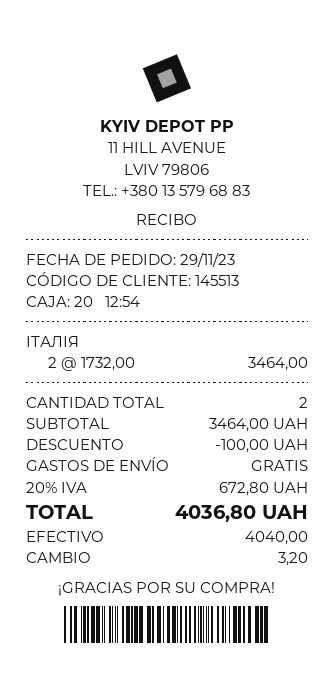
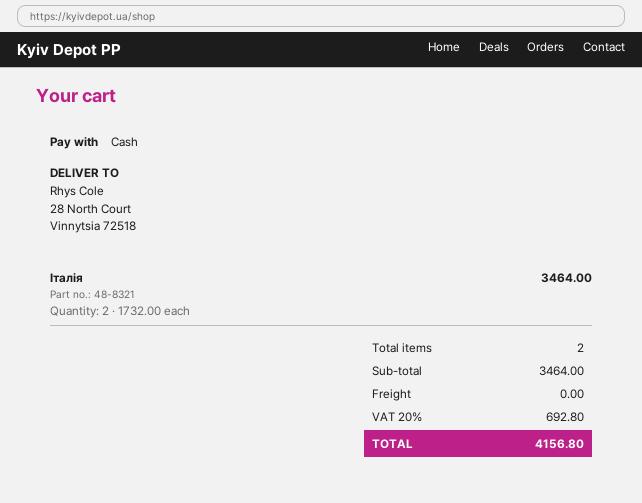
discount: 100.00 -> none
tax: 20% = 672.80 -> 20% = 692.80
total: 4036.80 -> 4156.80

